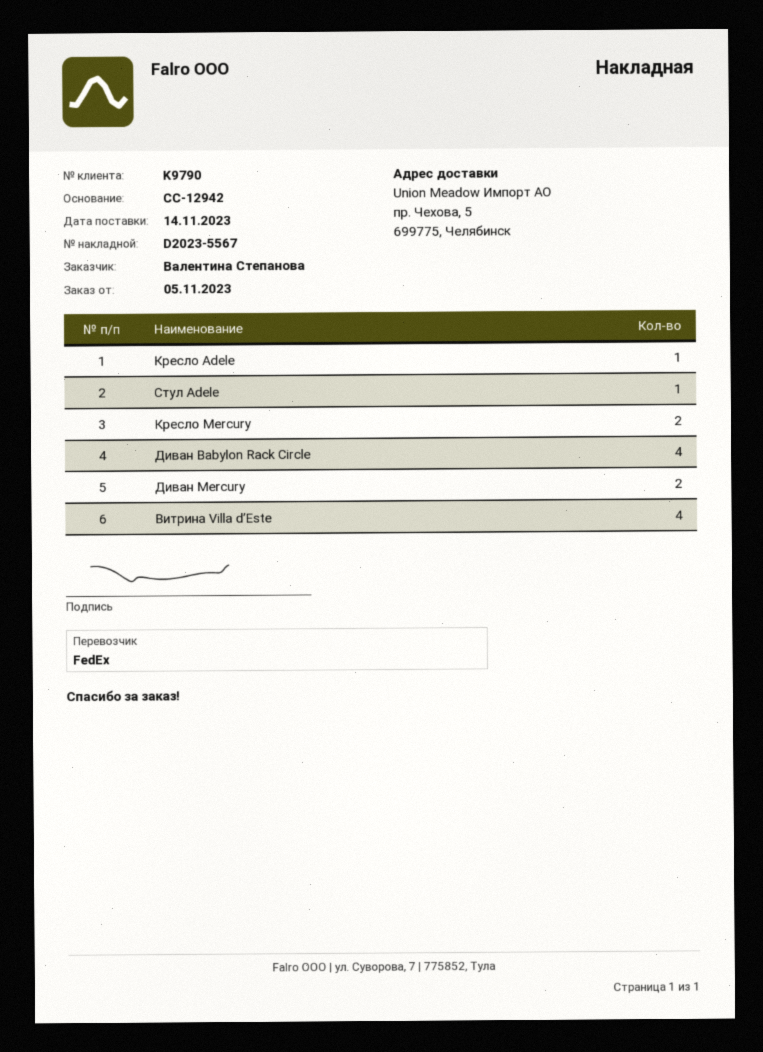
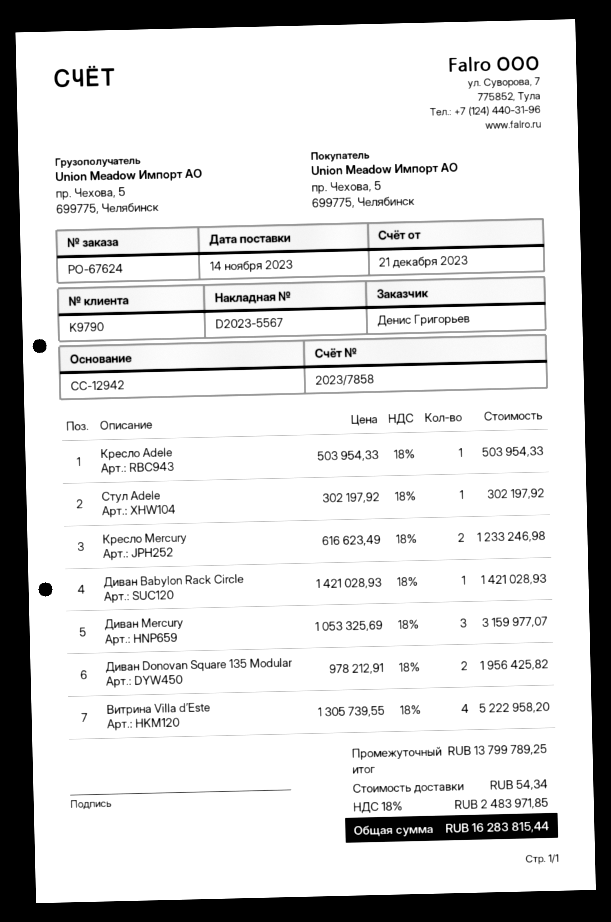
ordered by: Валентина Степанова -> Денис Григорьев
Диван Babylon Rack Circle: 4 -> 1
Диван Mercury: 2 -> 3
Диван Donovan Square 135 Modular: none -> 2

